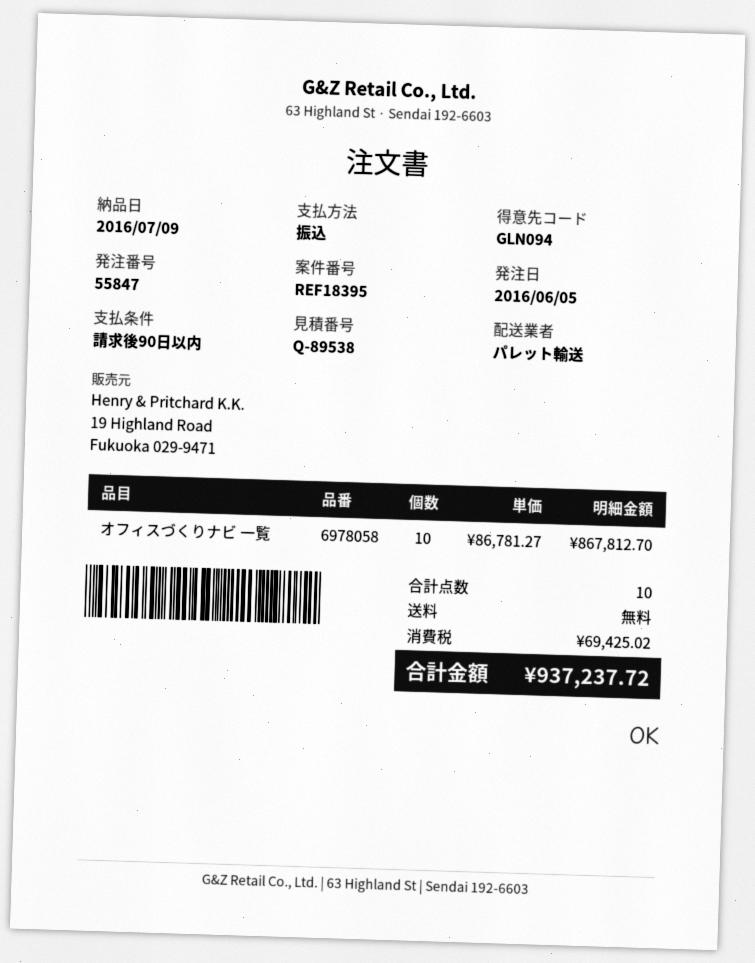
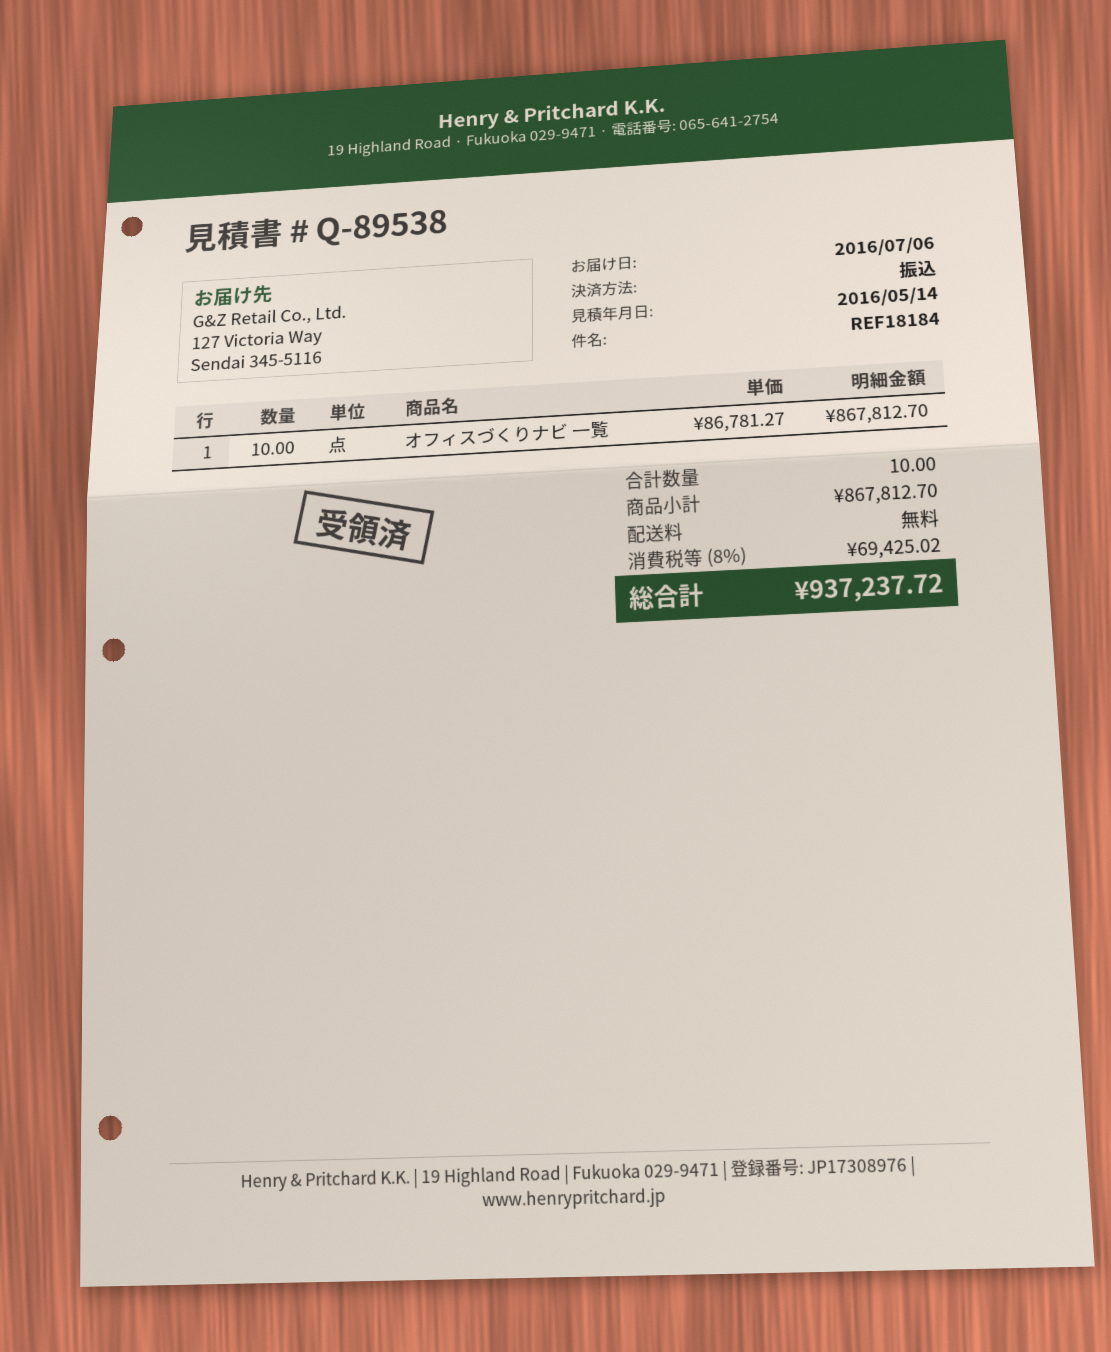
delivery date: 2016-07-09 -> 2016-07-06
reference: REF18395 -> REF18184

